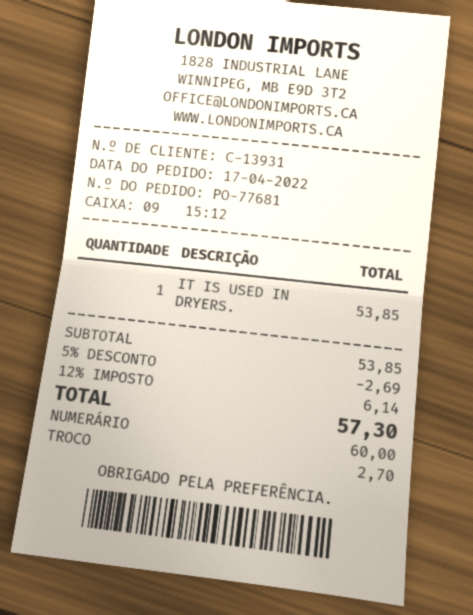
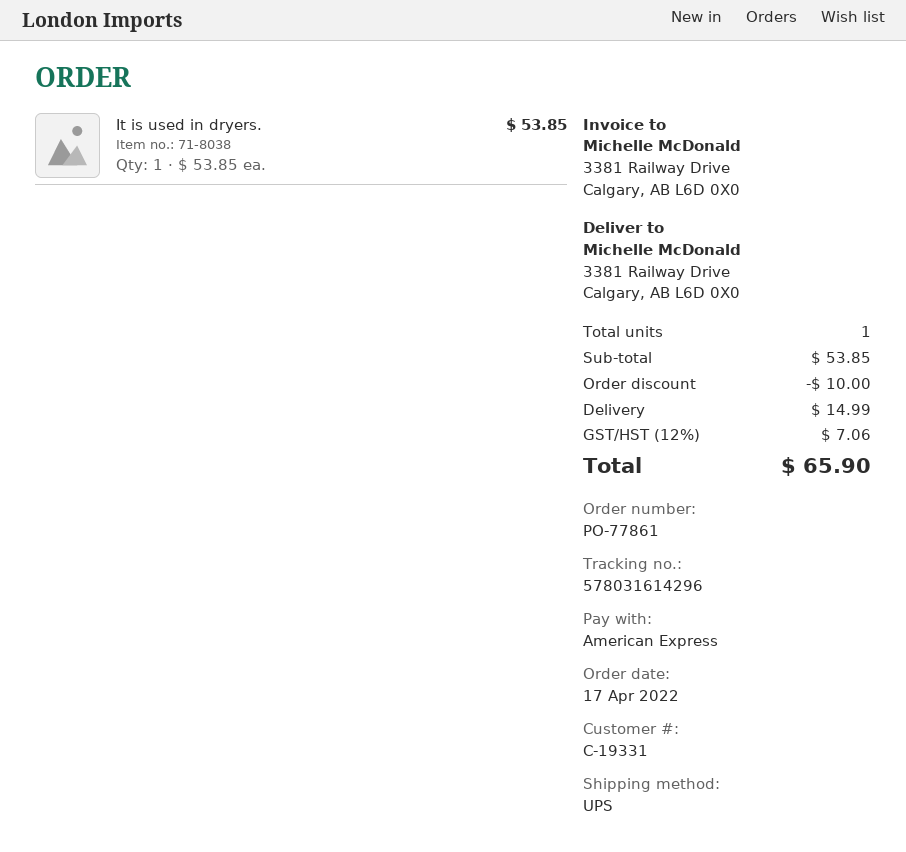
order number: PO-77681 -> PO-77861
customer number: C-13931 -> C-19331
payment method: cash -> American Express
discount: 2.69 -> 10.00
shipping: none -> 14.99
tax: 12% = 6.14 -> 12% = 7.06
total: 57.30 -> 65.90

